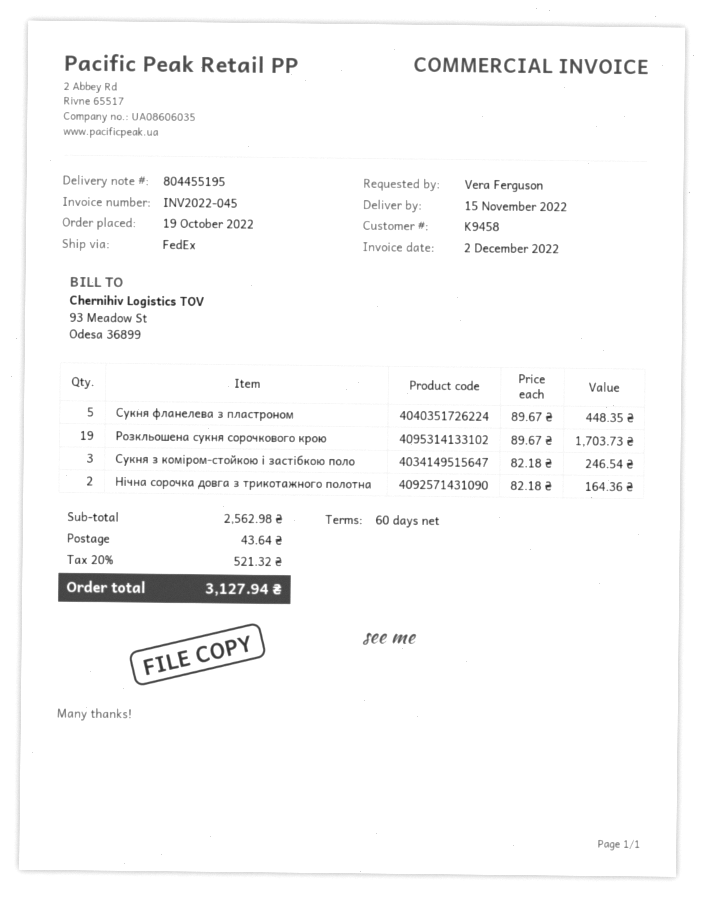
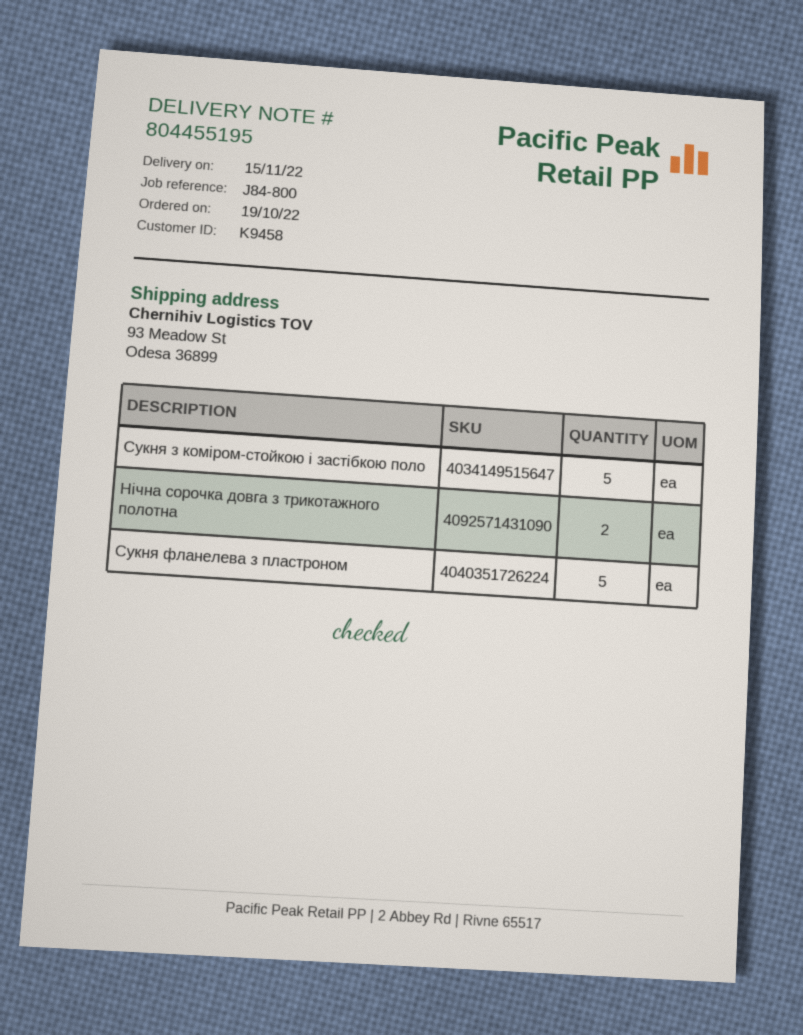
Розкльошена сукня сорочкового крою: 19 -> none
Сукня з коміром-стойкою і застібкою поло: 3 -> 5

